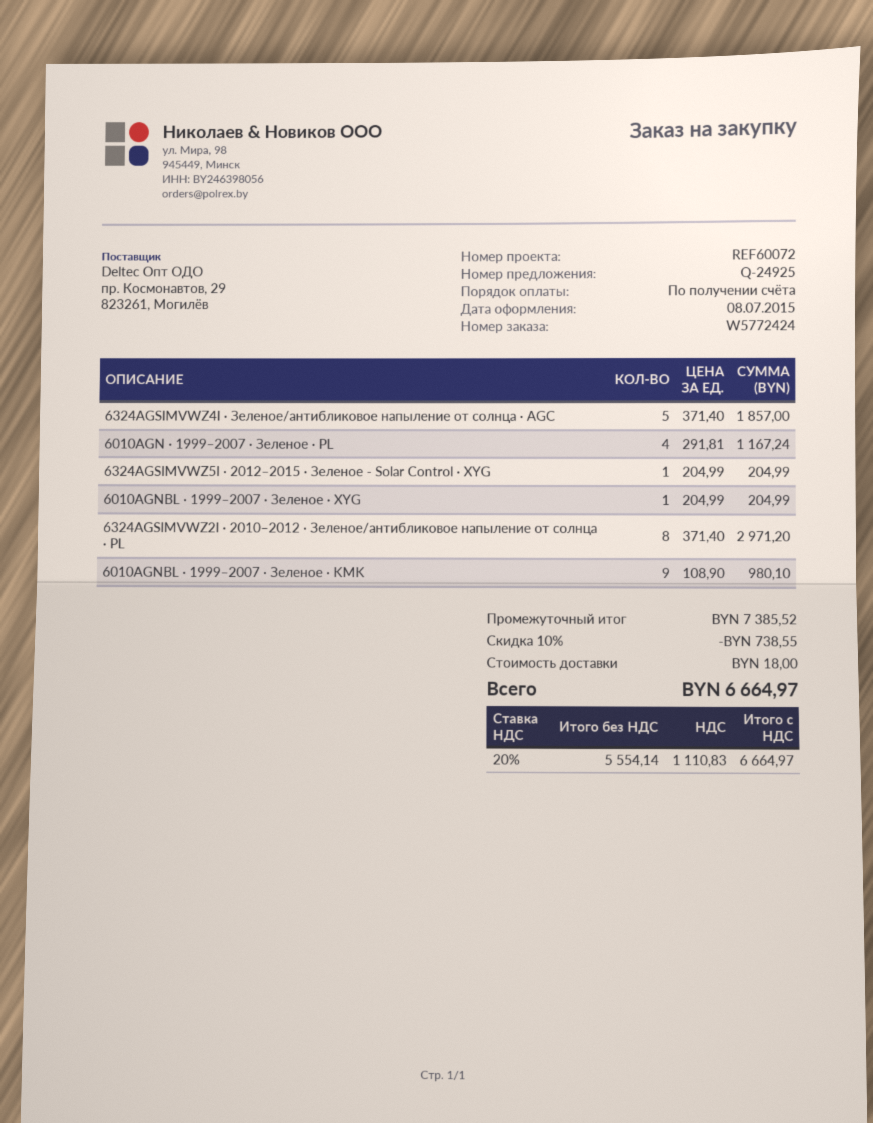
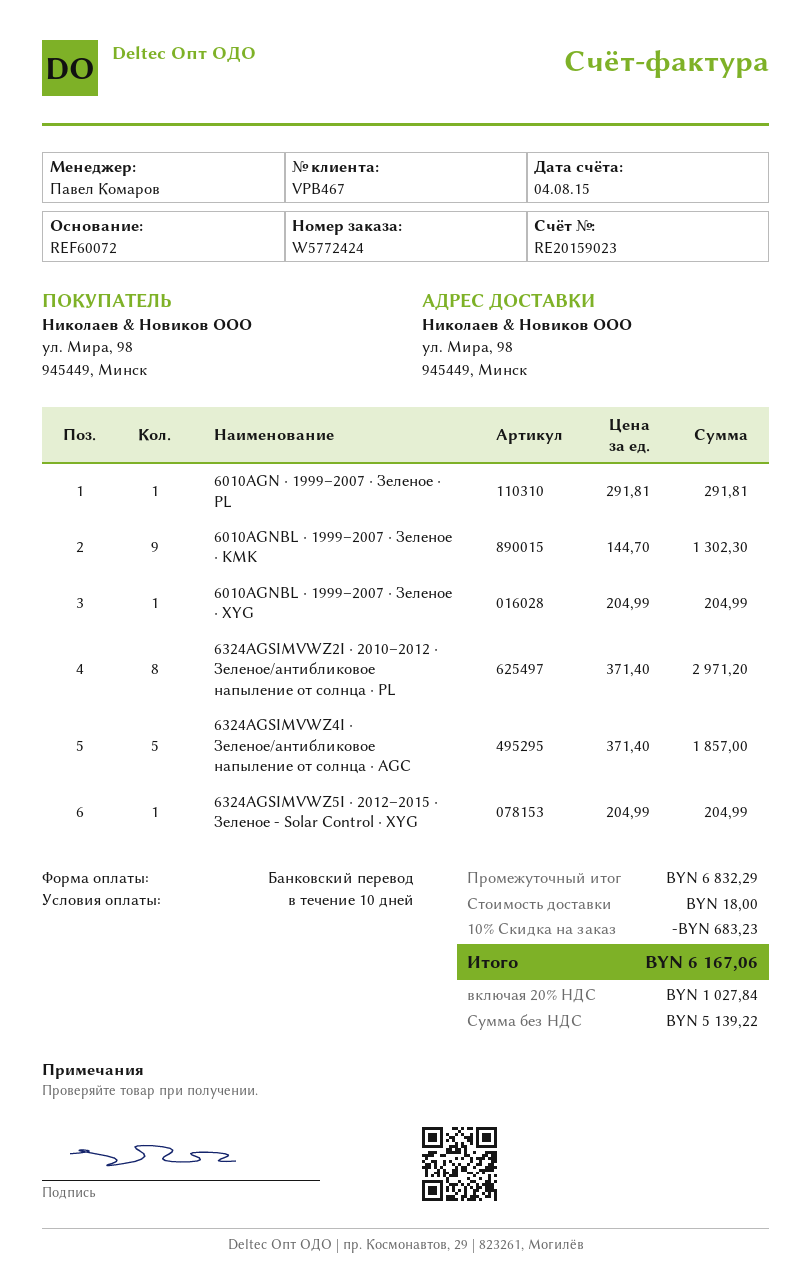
payment terms: on receipt -> 10 days
6010AGN · 1999–2007 · Зеленое · PL: 4 x 291.81 = 1167.24 -> 1 x 291.81 = 291.81
6010AGNBL · 1999–2007 · Зеленое · KMK: 9 x 108.90 = 980.10 -> 9 x 144.70 = 1302.30
subtotal: 7385.52 -> 6832.29
discount: 10% = 738.55 -> 10% = 683.23
net: 5554.14 -> 5139.22
tax: 20% = 1110.83 -> 20% = 1027.84
total: 6664.97 -> 6167.06

